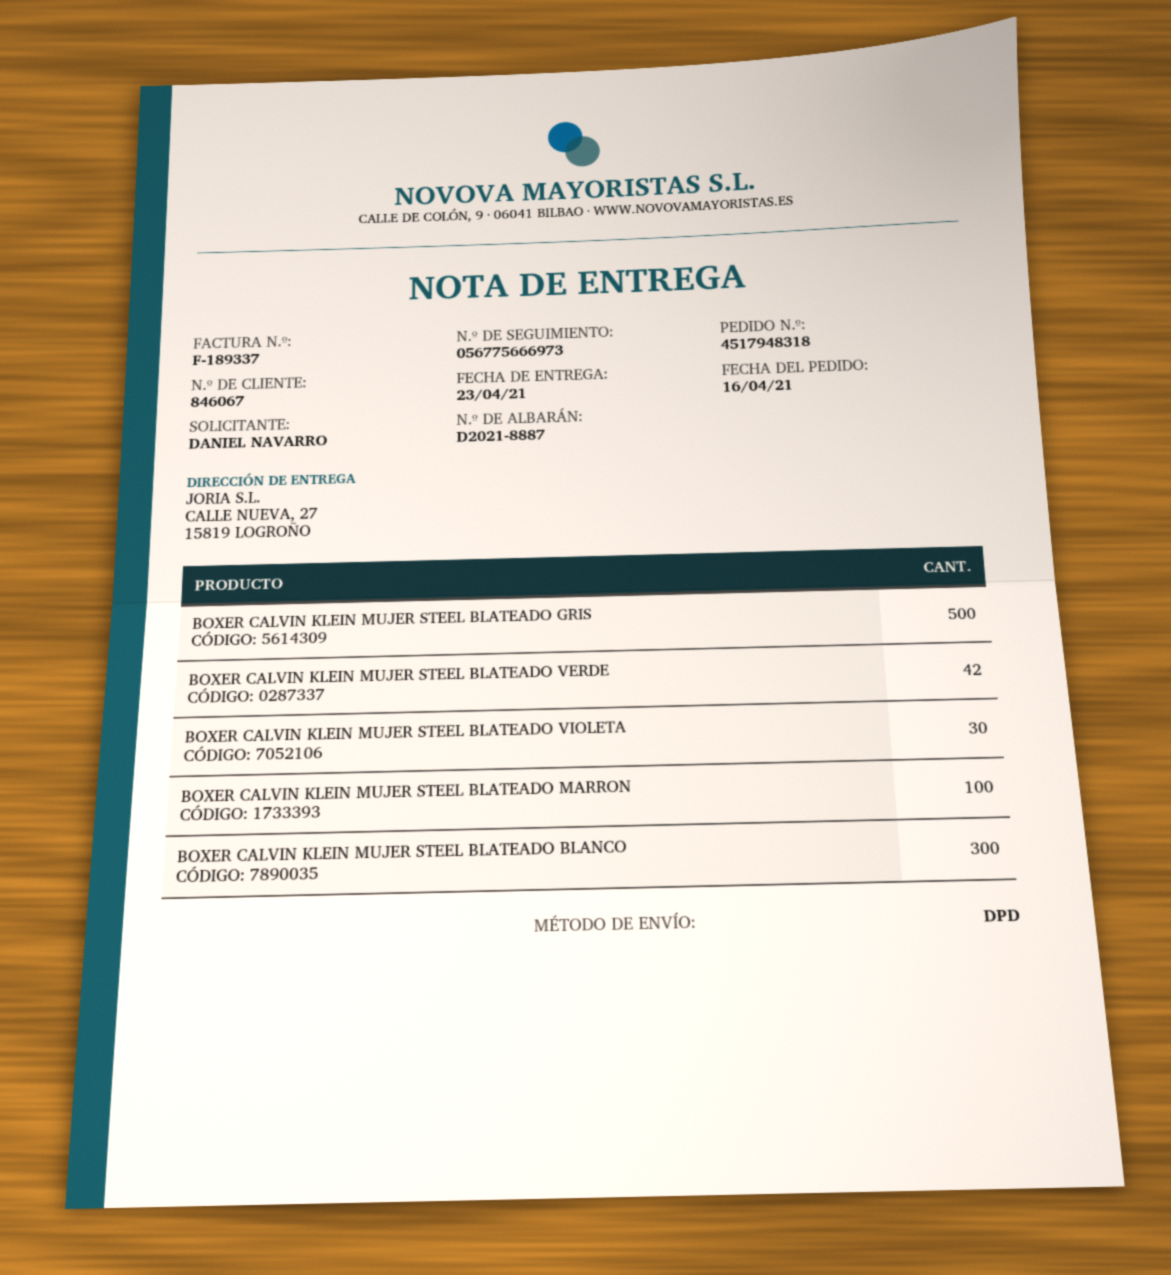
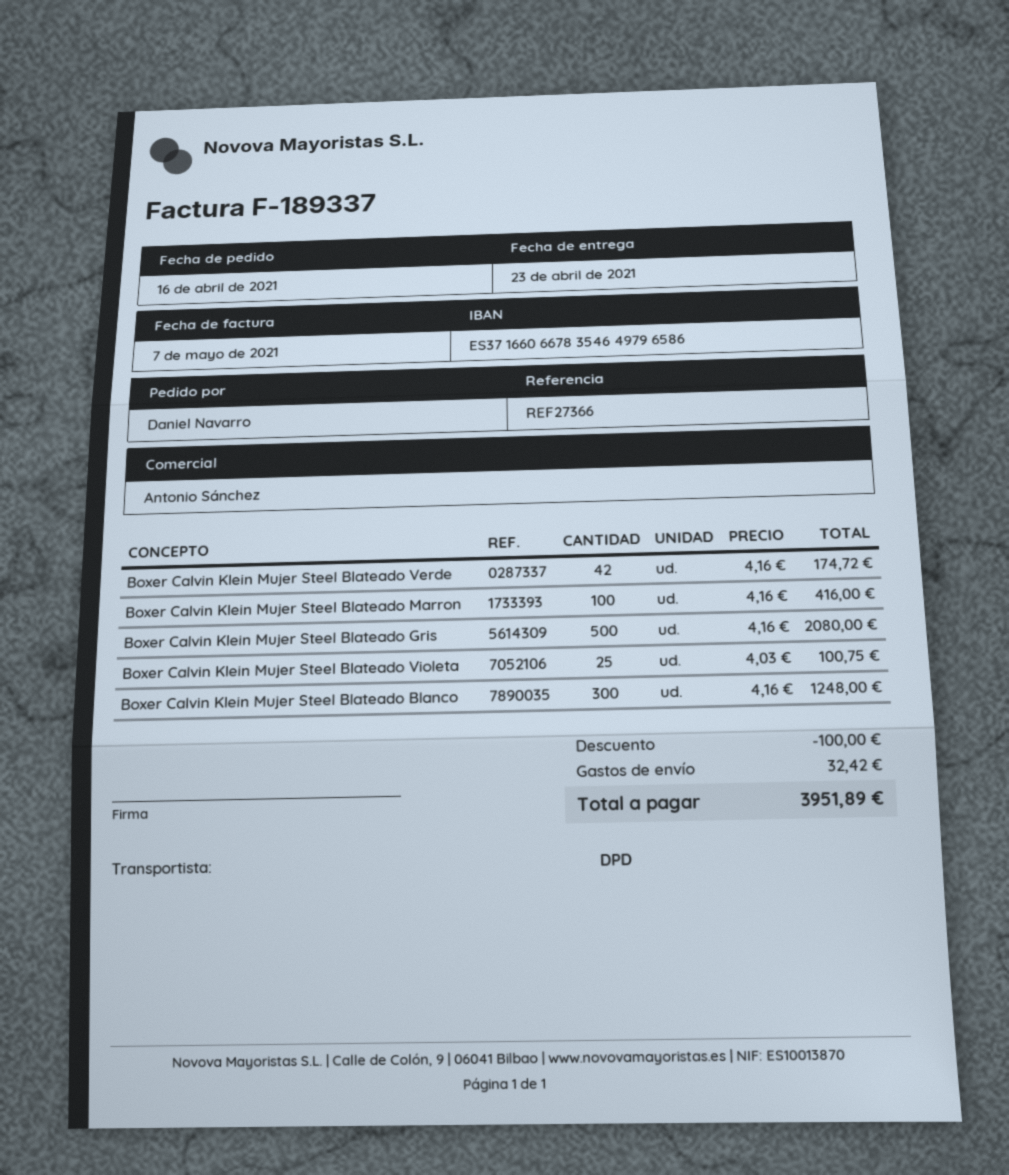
BOXER CALVIN KLEIN MUJER STEEL BLATEADO VIOLETA: 30 -> 25

